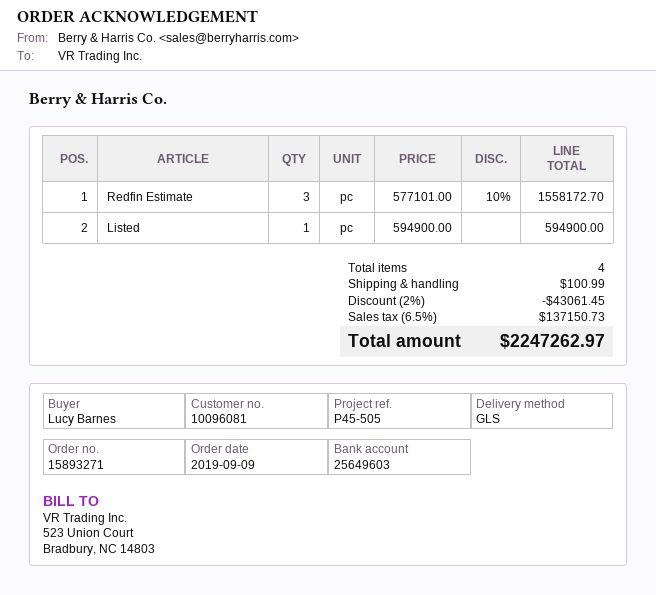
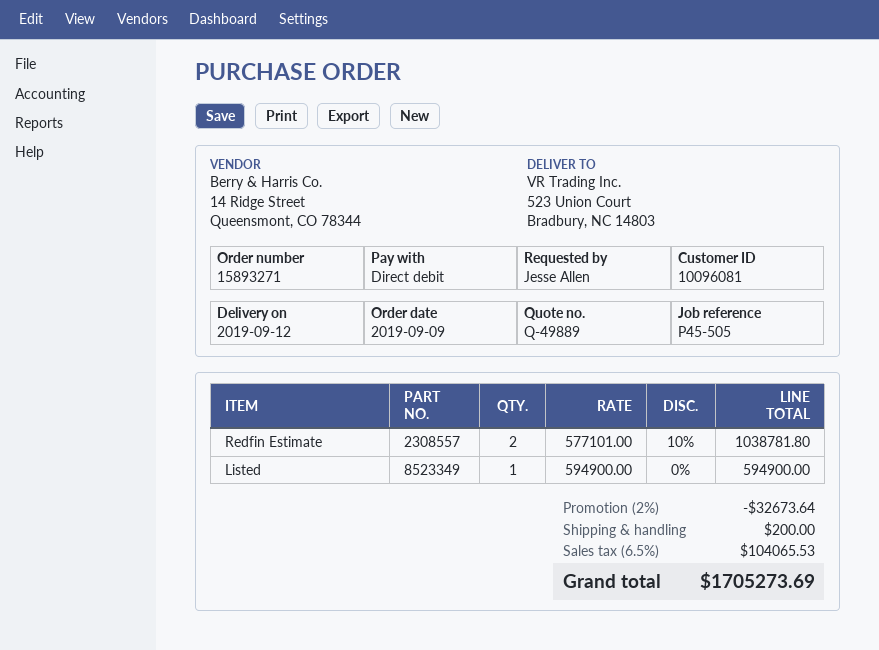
ordered by: Lucy Barnes -> Jesse Allen
Redfin Estimate: 3 x 577101.00 - 10% = 1558172.70 -> 2 x 577101.00 - 10% = 1038781.80
discount: 2% = 43061.45 -> 2% = 32673.64
shipping: 100.99 -> 200.00
tax: 6.5% = 137150.73 -> 6.5% = 104065.53
total: 2247262.97 -> 1705273.69

